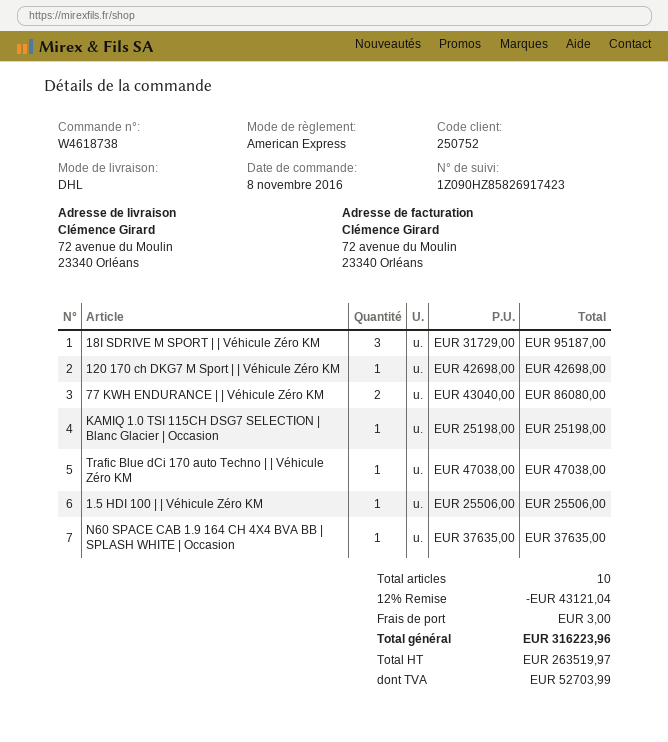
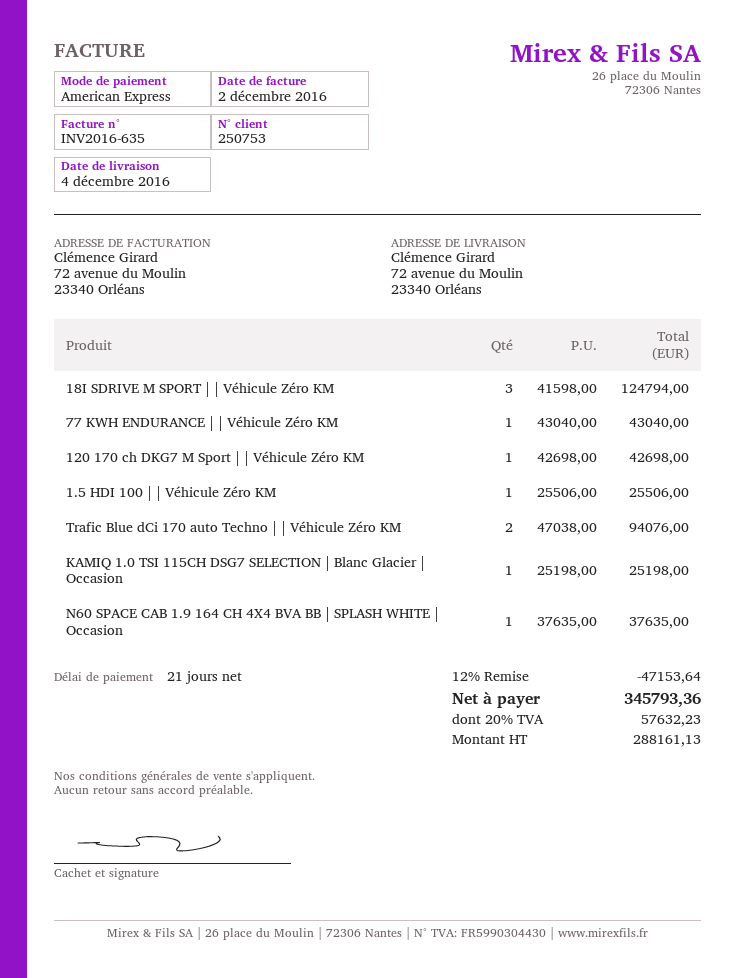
customer number: 250752 -> 250753
18I SDRIVE M SPORT | | Véhicule Zéro KM: 3 x 31729.00 = 95187.00 -> 3 x 41598.00 = 124794.00
77 KWH ENDURANCE | | Véhicule Zéro KM: 2 x 43040.00 = 86080.00 -> 1 x 43040.00 = 43040.00
Trafic Blue dCi 170 auto Techno | | Véhicule Zéro KM: 1 x 47038.00 = 47038.00 -> 2 x 47038.00 = 94076.00
discount: 12% = 43121.04 -> 12% = 47153.64
shipping: 3.00 -> none
net: 263519.97 -> 288161.13
tax: 52703.99 -> 57632.23
total: 316223.96 -> 345793.36

